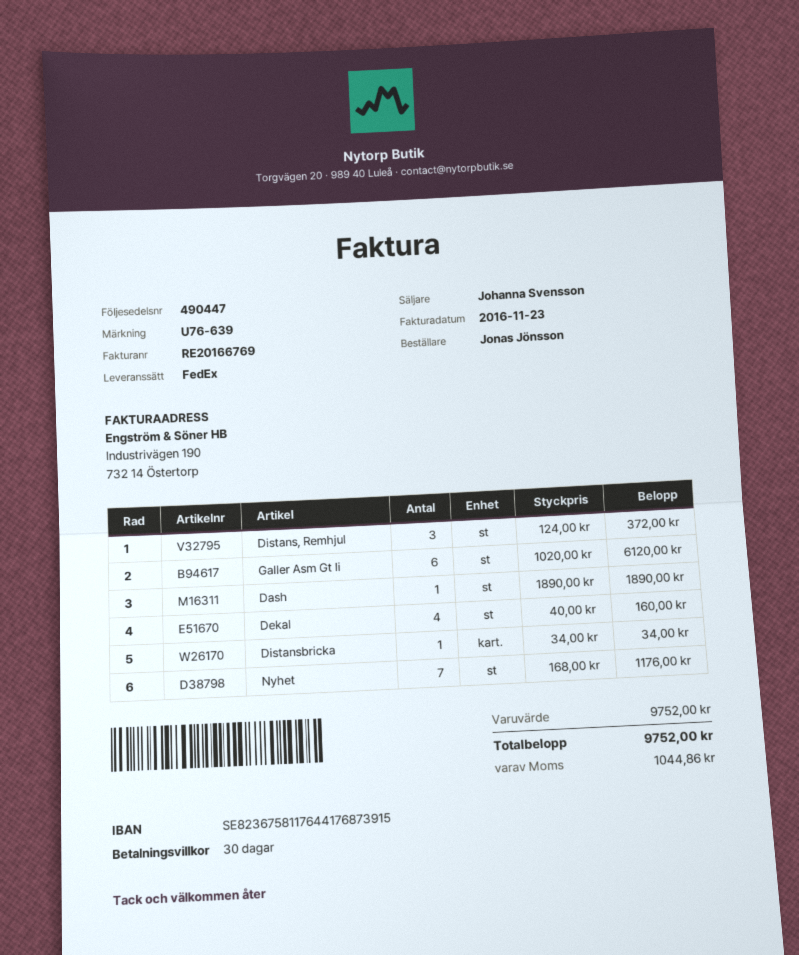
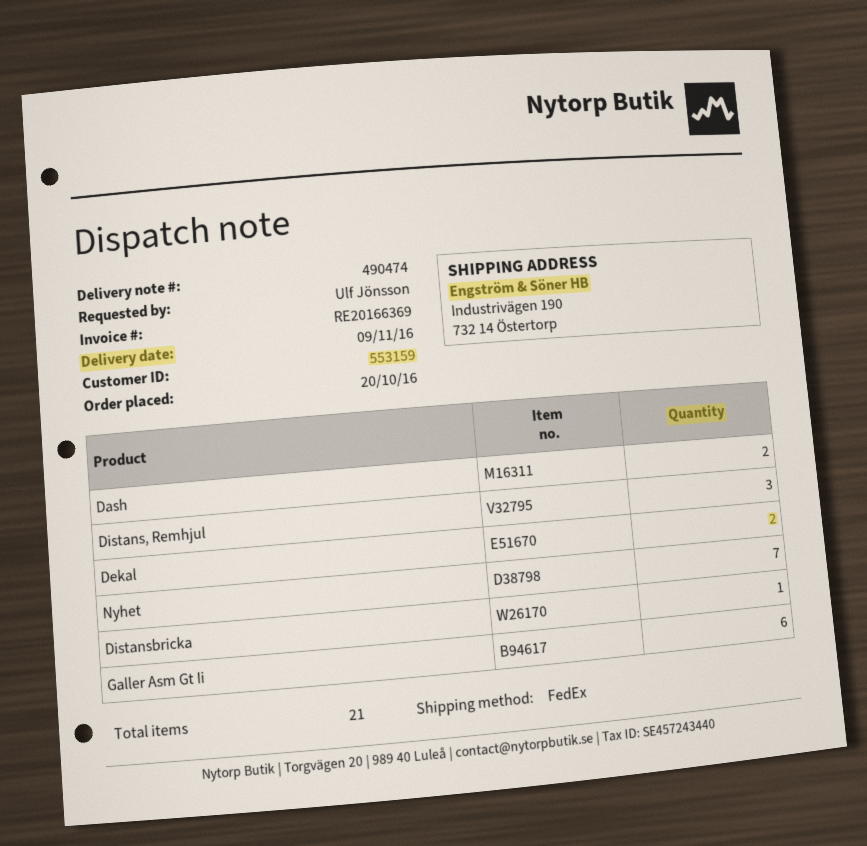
delivery note number: 490447 -> 490474
invoice number: RE20166769 -> RE20166369
ordered by: Jonas Jönsson -> Ulf Jönsson
Dash: 1 -> 2
Dekal: 4 -> 2

